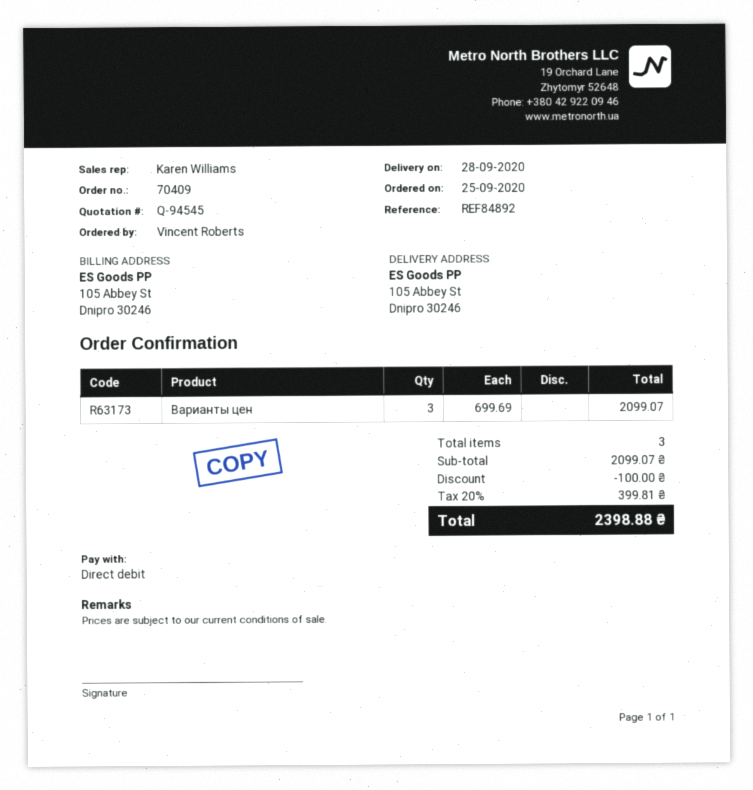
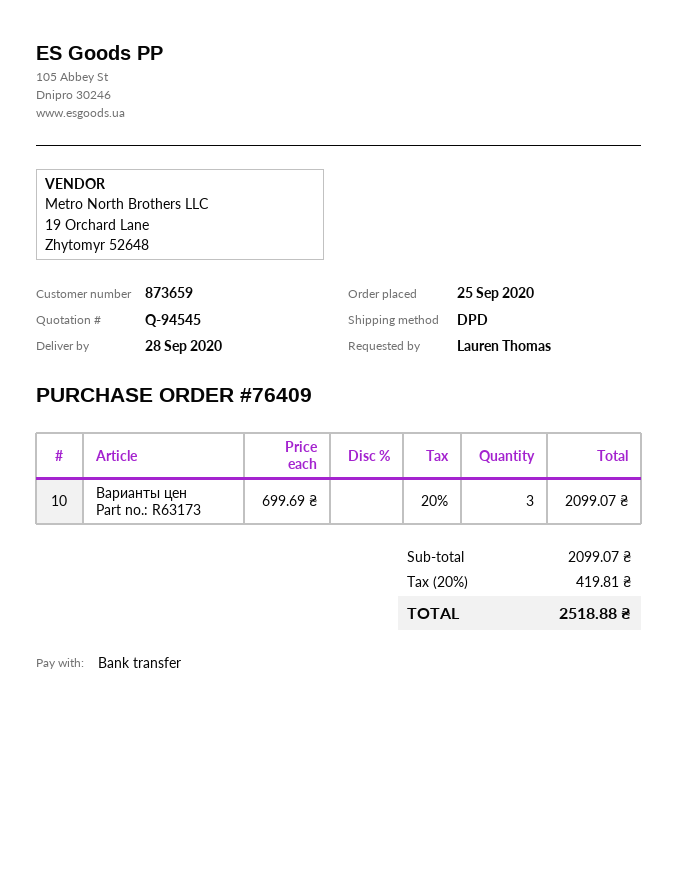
order number: 70409 -> 76409
ordered by: Vincent Roberts -> Lauren Thomas
payment method: direct debit -> bank transfer
discount: 100.00 -> none
tax: 20% = 399.81 -> 20% = 419.81
total: 2398.88 -> 2518.88

